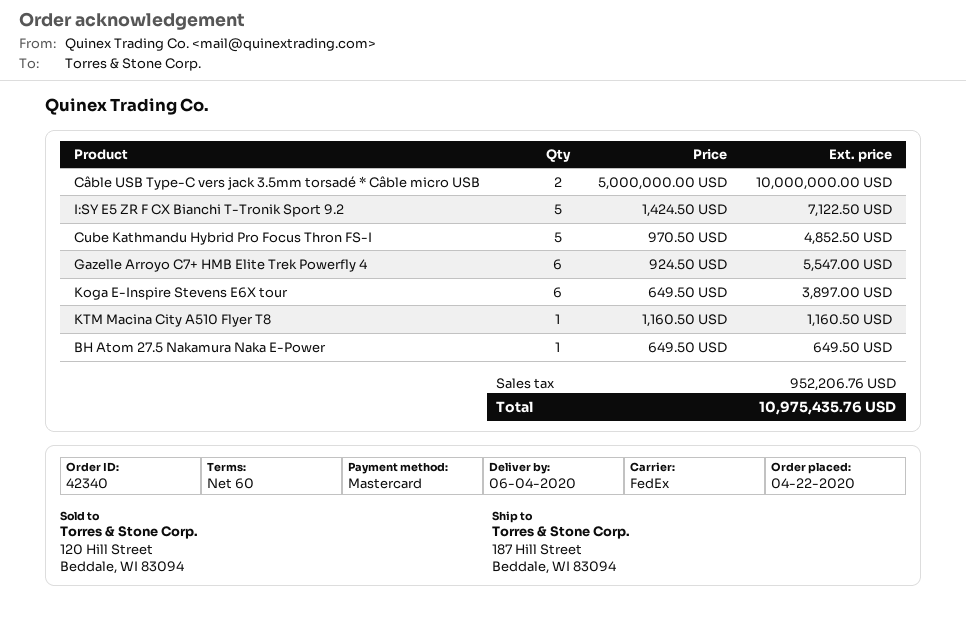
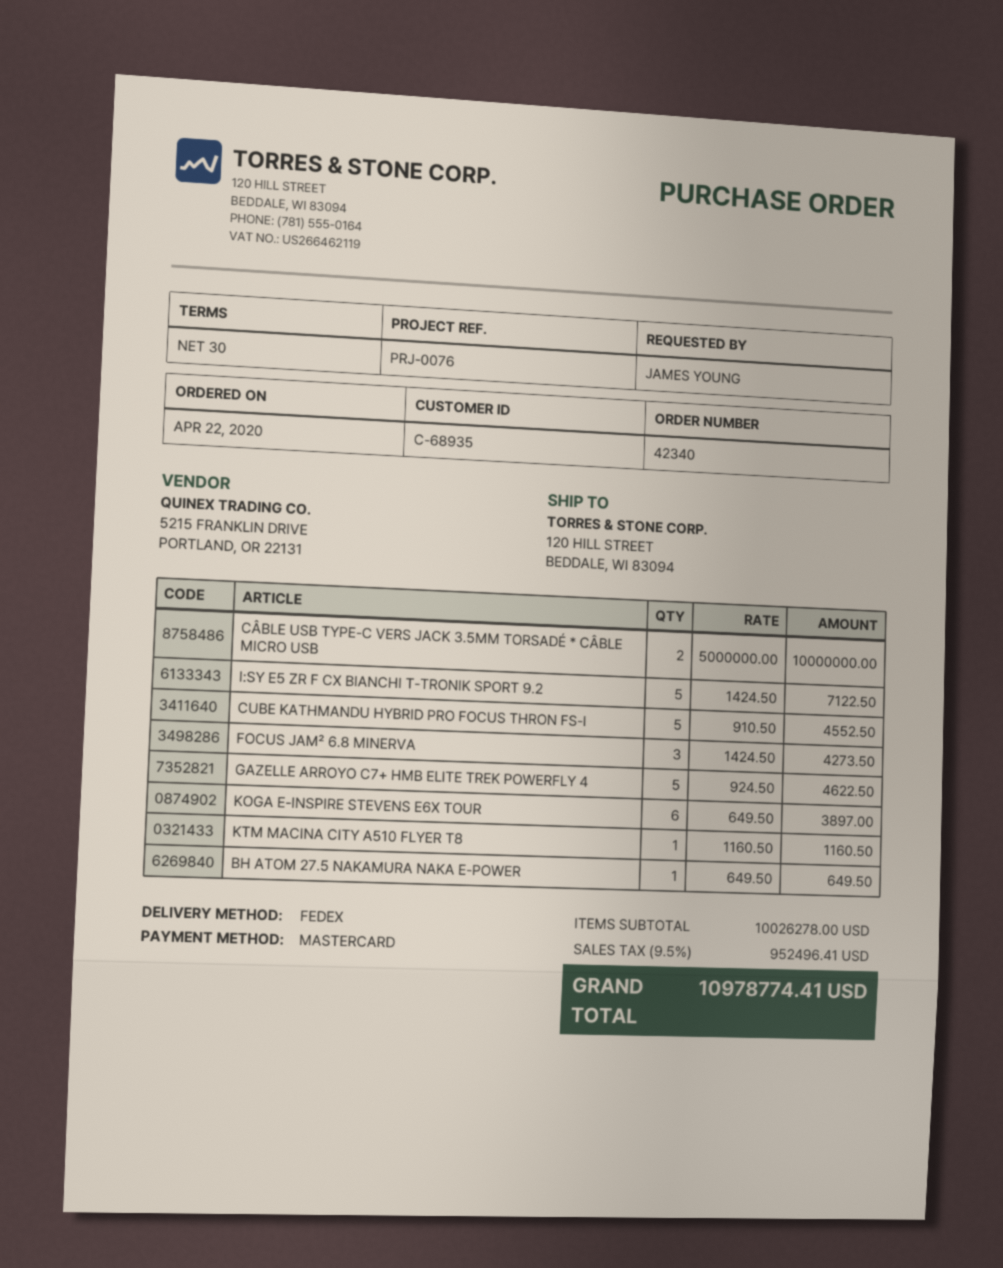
payment terms: 60 days -> 30 days
ship to: 187 Hill Street, Beddale, WI 83094 -> 120 HILL STREET, BEDDALE, WI 83094
Cube Kathmandu Hybrid Pro Focus Thron FS-I: 5 x 970.50 = 4852.50 -> 5 x 910.50 = 4552.50
Gazelle Arroyo C7+ HMB Elite Trek Powerfly 4: 6 x 924.50 = 5547.00 -> 5 x 924.50 = 4622.50
FOCUS JAM² 6.8 MINERVA: none -> 3 x 1424.50 = 4273.50
tax: 952206.76 -> 952496.41
total: 10975435.76 -> 10978774.41

